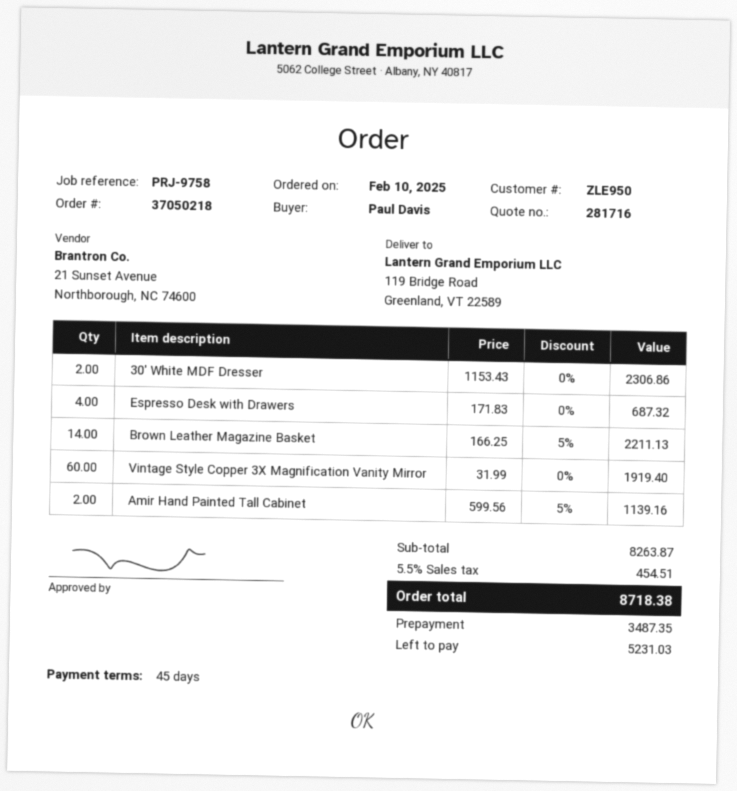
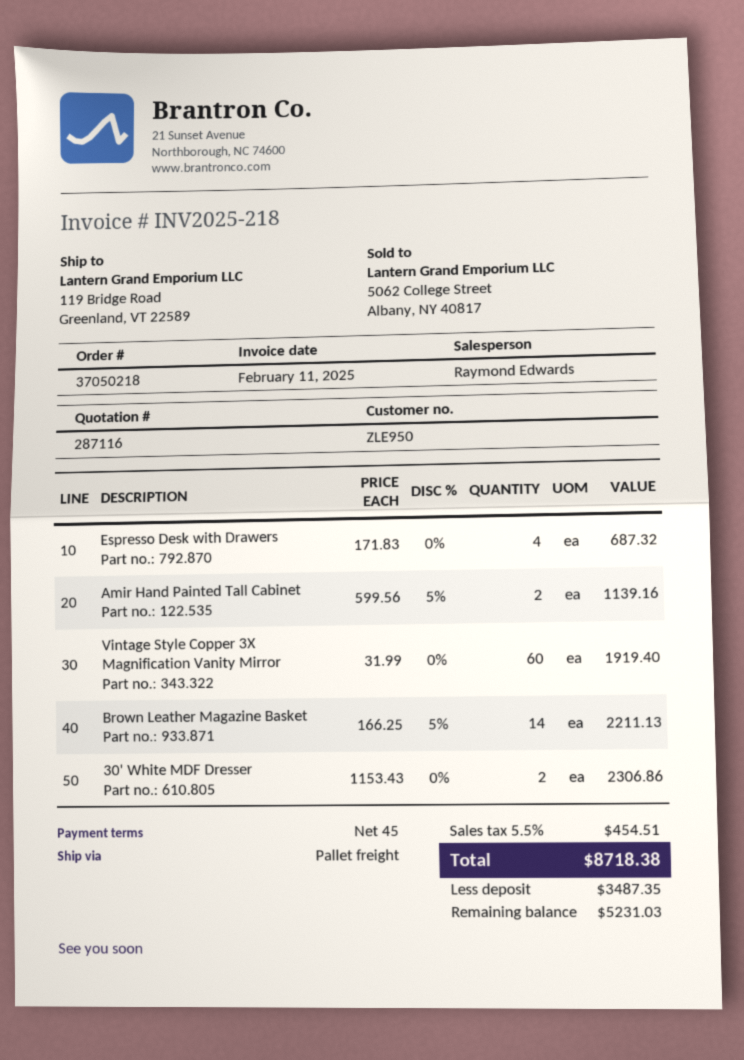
quote number: 281716 -> 287116

